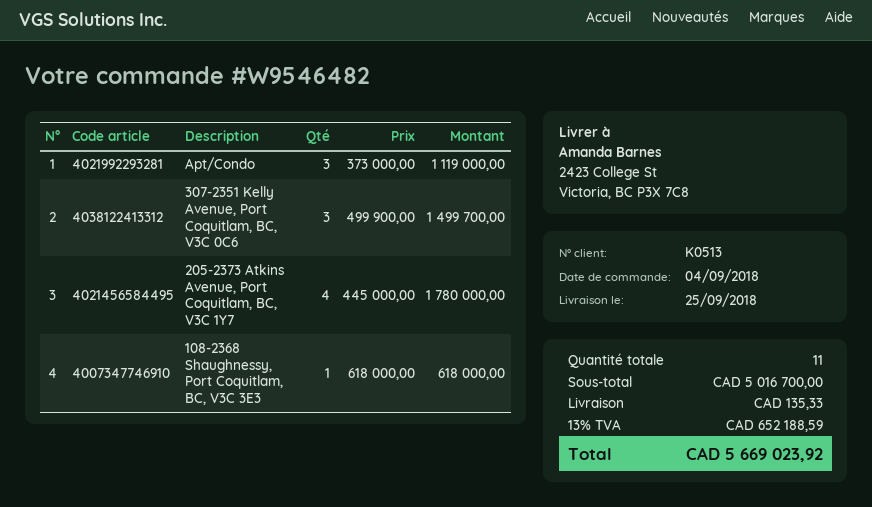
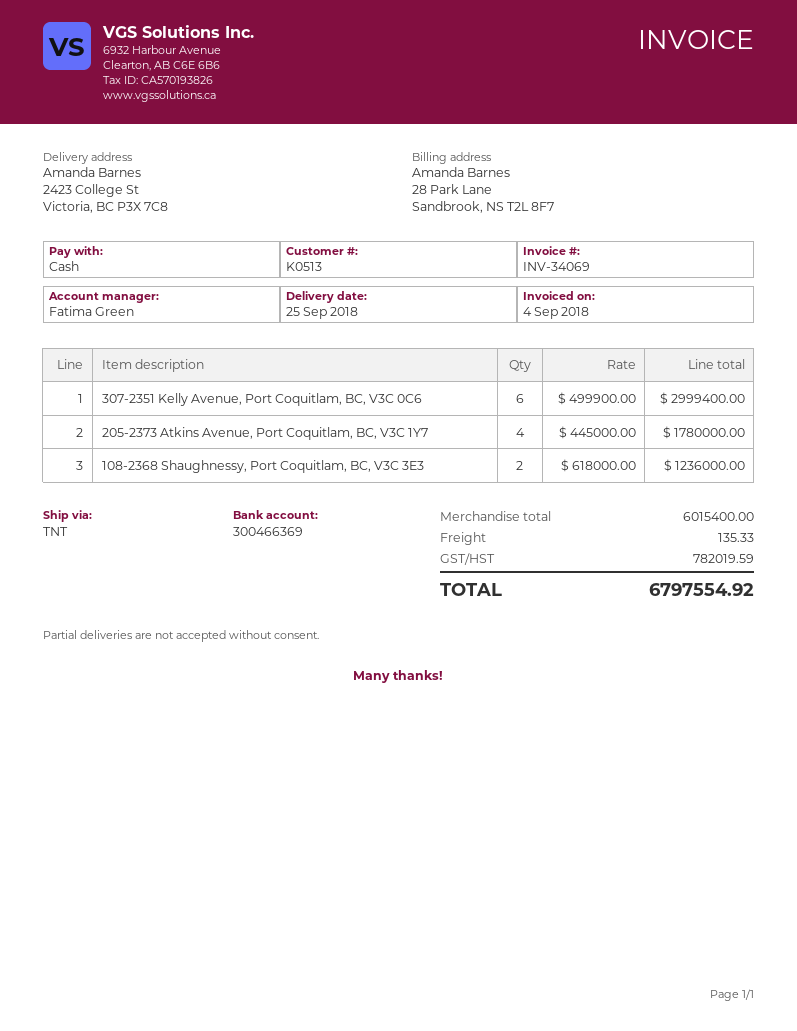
Apt/Condo: 3 x 373000.00 = 1119000.00 -> none
307-2351 Kelly Avenue, Port Coquitlam, BC, V3C 0C6: 3 x 499900.00 = 1499700.00 -> 6 x 499900.00 = 2999400.00
108-2368 Shaughnessy, Port Coquitlam, BC, V3C 3E3: 1 x 618000.00 = 618000.00 -> 2 x 618000.00 = 1236000.00
subtotal: 5016700.00 -> 6015400.00
tax: 652188.59 -> 782019.59
total: 5669023.92 -> 6797554.92

